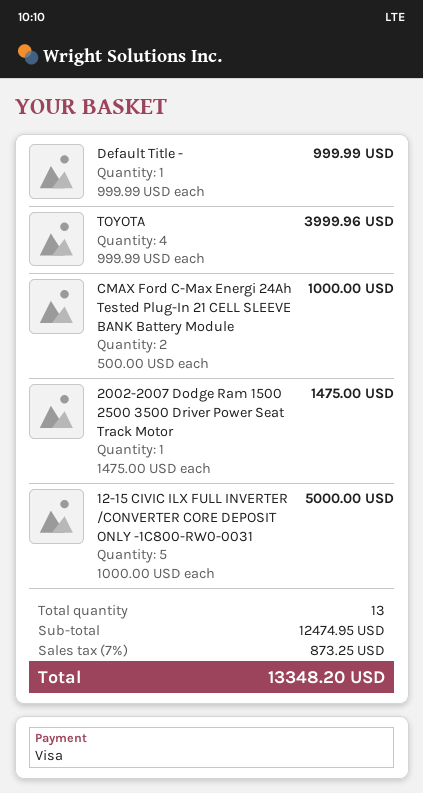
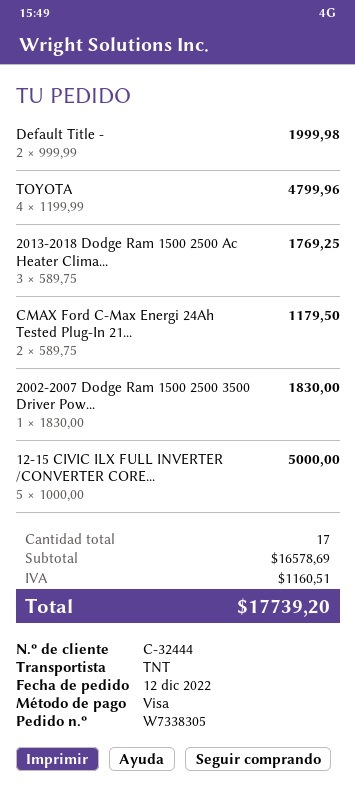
Default Title -: 1 x 999.99 = 999.99 -> 2 x 999.99 = 1999.98
TOYOTA: 4 x 999.99 = 3999.96 -> 4 x 1199.99 = 4799.96
CMAX Ford C-Max Energi 24Ah Tested Plug-In 21 CELL SLEEVE BANK Battery Module: 2 x 500.00 = 1000.00 -> 2 x 589.75 = 1179.50
2002-2007 Dodge Ram 1500 2500 3500 Driver Power Seat Track Motor: 1 x 1475.00 = 1475.00 -> 1 x 1830.00 = 1830.00
2013-2018 Dodge Ram 1500 2500 Ac Heater Clima...: none -> 3 x 589.75 = 1769.25
total quantity: 13 -> 17
subtotal: 12474.95 -> 16578.69
tax: 873.25 -> 1160.51
total: 13348.20 -> 17739.20

